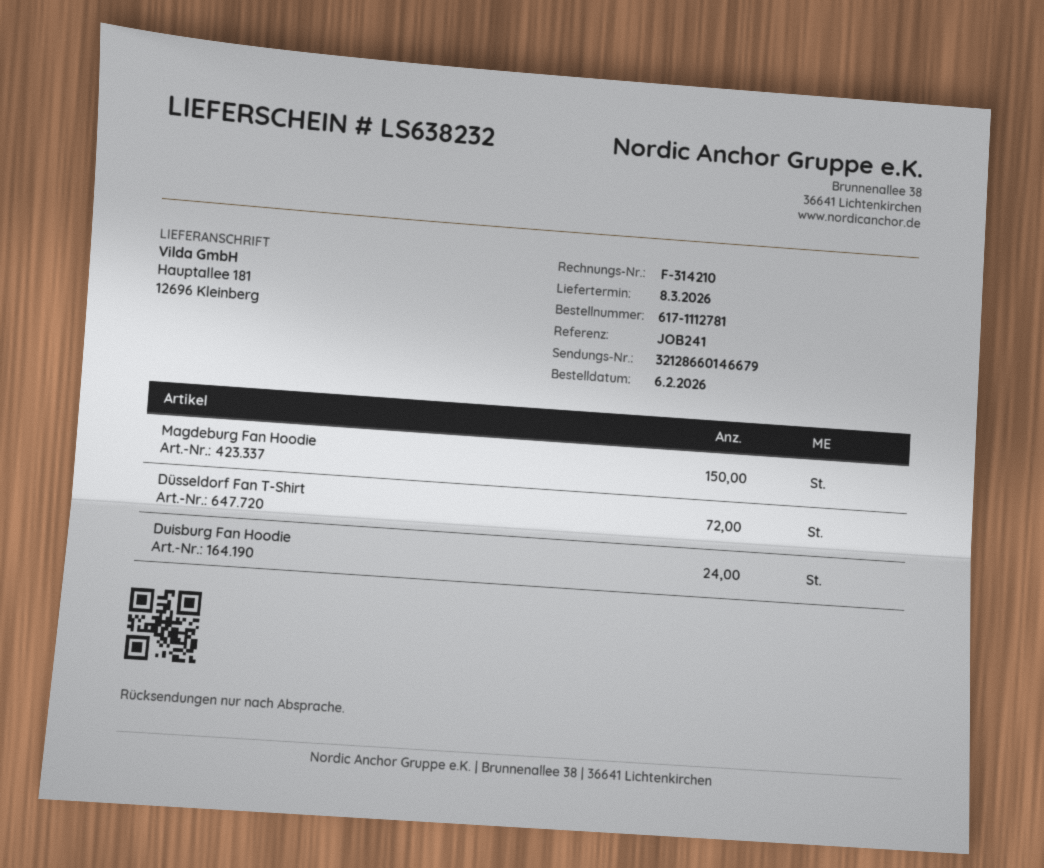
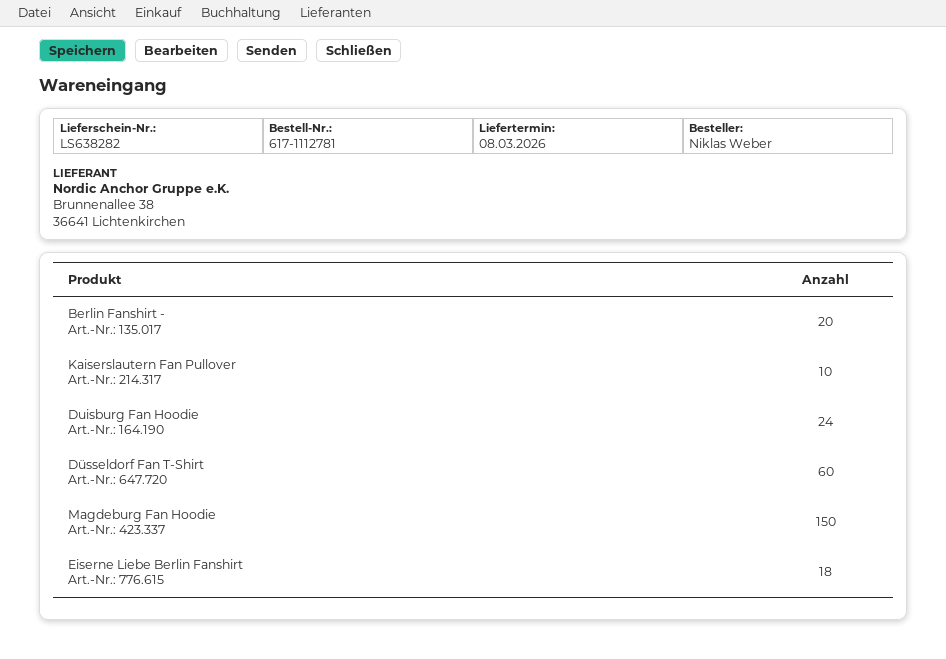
delivery note number: LS638232 -> LS638282
Düsseldorf Fan T-Shirt: 72 -> 60
Berlin Fanshirt -: none -> 20
Kaiserslautern Fan Pullover: none -> 10
Eiserne Liebe Berlin Fanshirt: none -> 18

